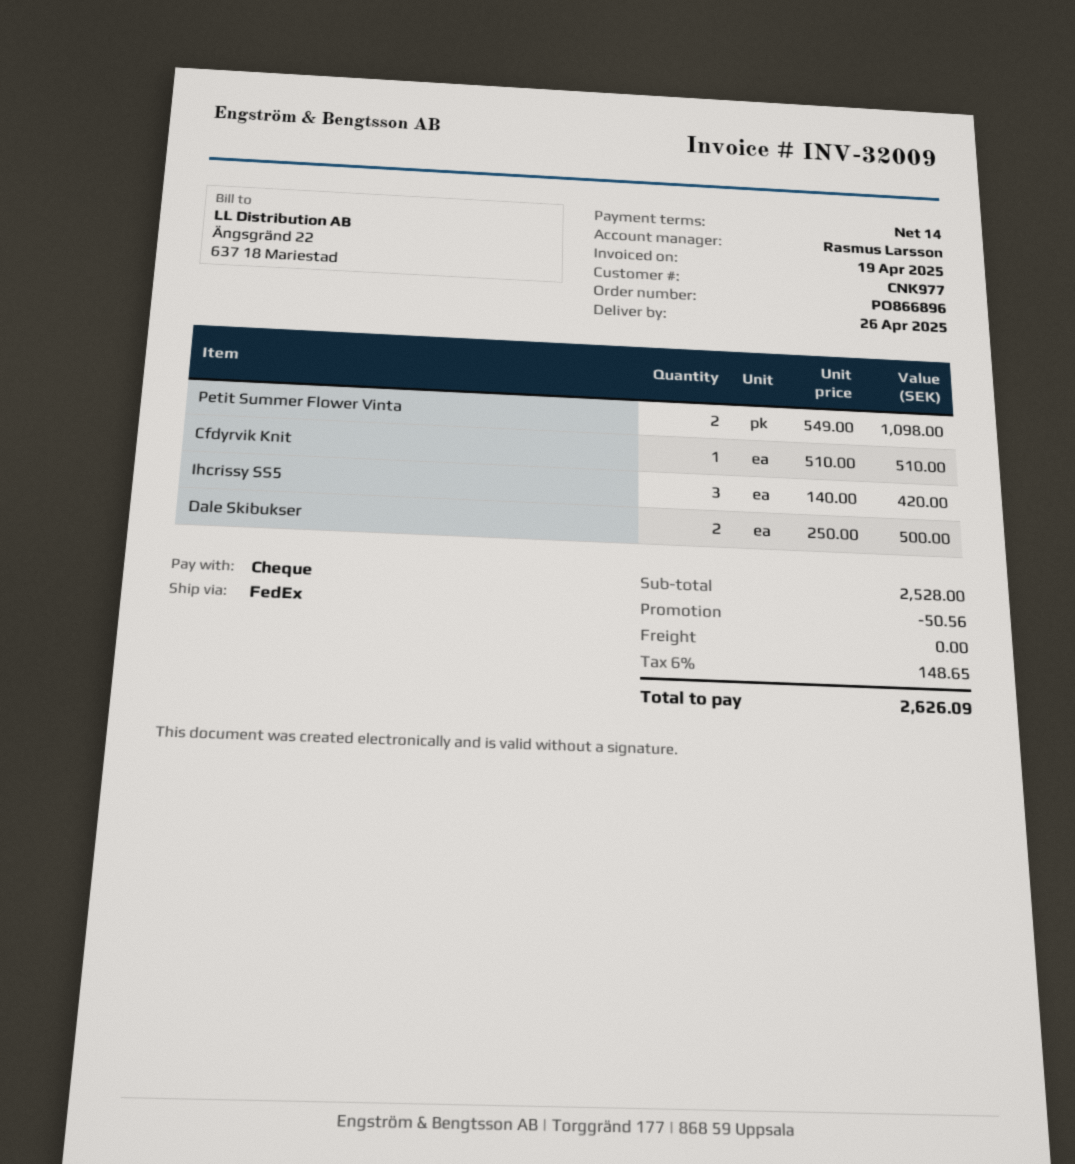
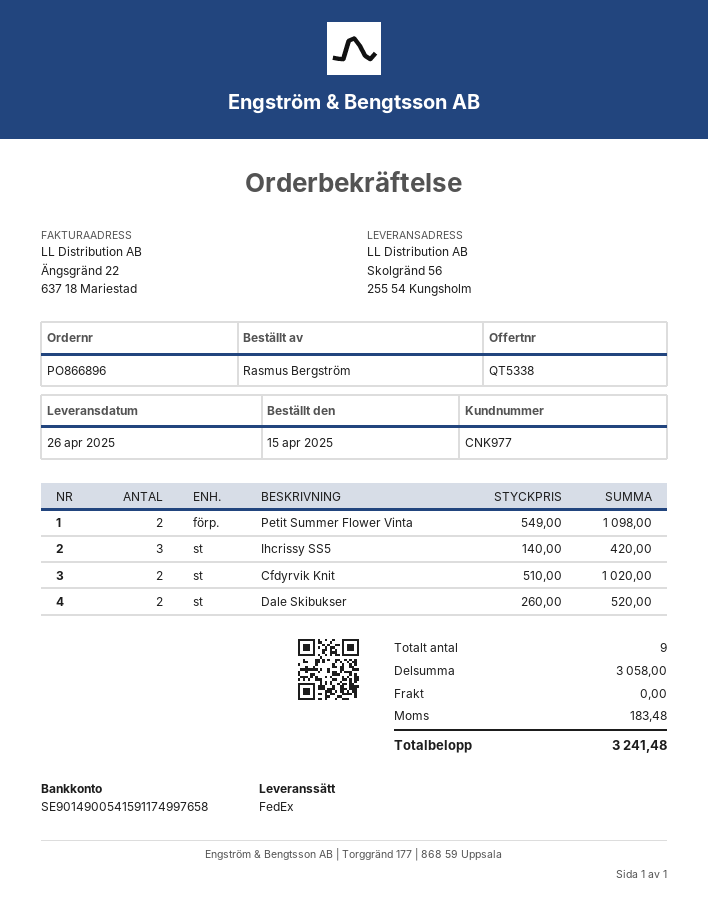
Cfdyrvik Knit: 1 x 510.00 = 510.00 -> 2 x 510.00 = 1020.00
Dale Skibukser: 2 x 250.00 = 500.00 -> 2 x 260.00 = 520.00
subtotal: 2528.00 -> 3058.00
discount: 50.56 -> none
tax: 148.65 -> 183.48
total: 2626.09 -> 3241.48

